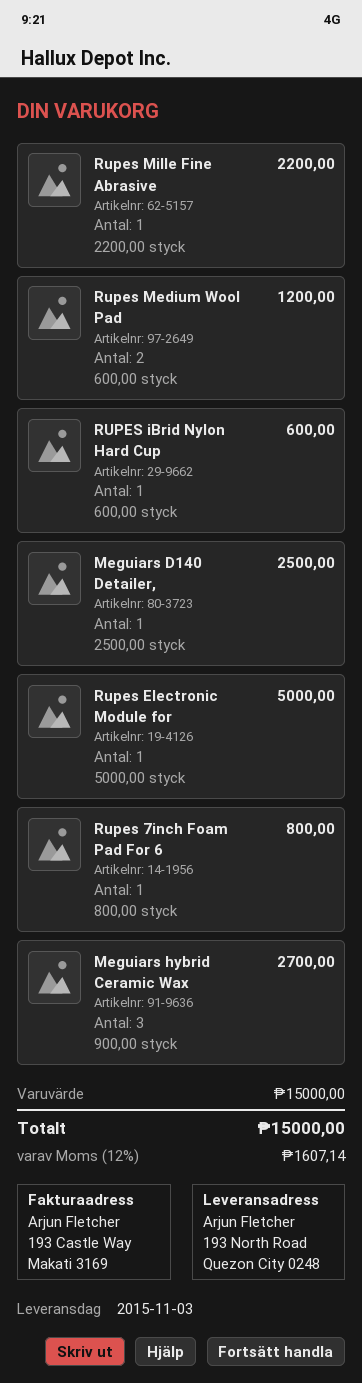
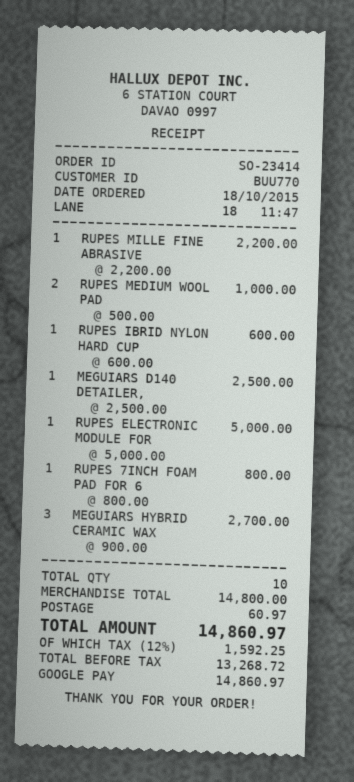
Rupes Medium Wool Pad: 2 x 600.00 = 1200.00 -> 2 x 500.00 = 1000.00
subtotal: 15000.00 -> 14800.00
shipping: none -> 60.97
tax: 12% = 1607.14 -> 12% = 1592.25
total: 15000.00 -> 14860.97

